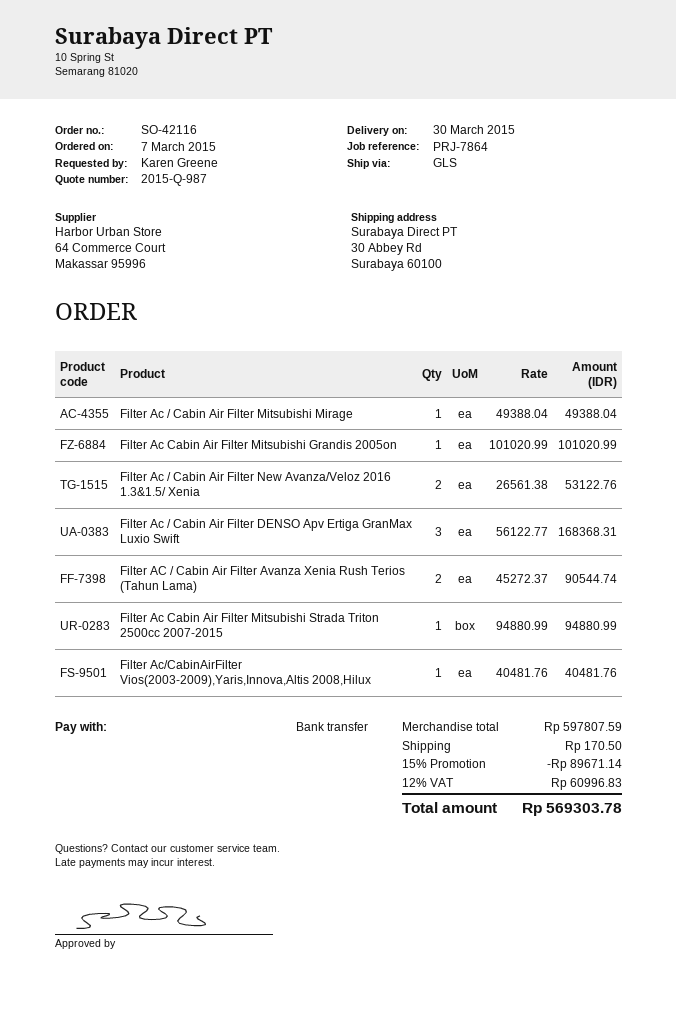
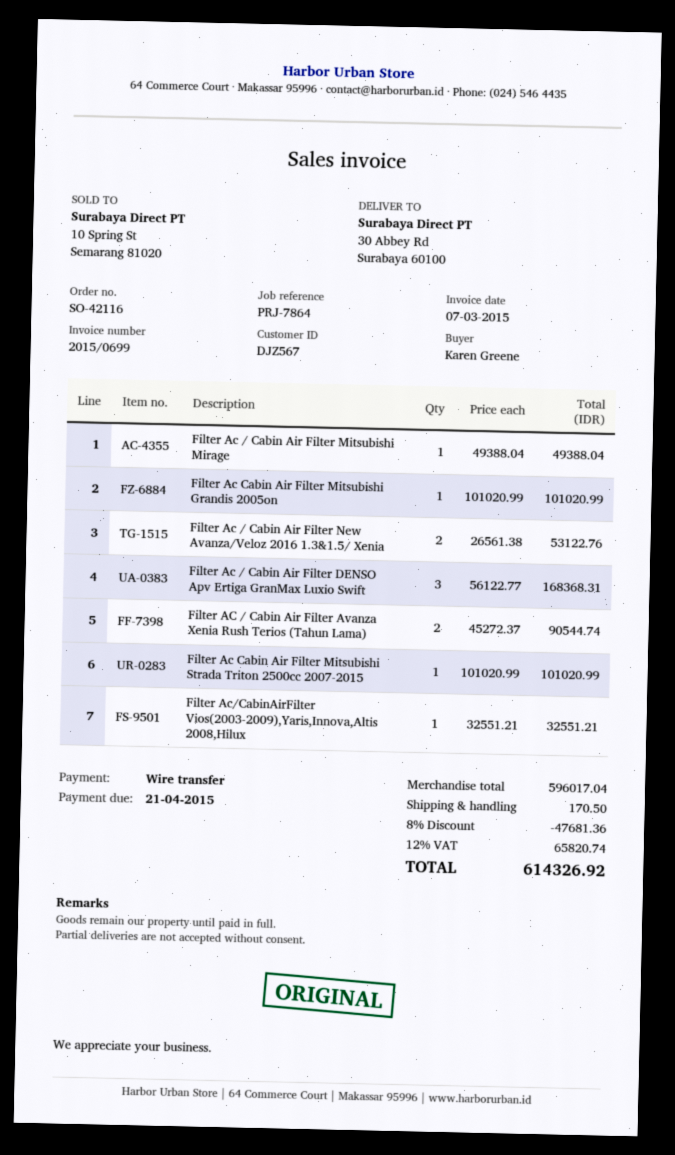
Filter Ac Cabin Air Filter Mitsubishi Strada Triton 2500cc 2007-2015: 1 x 94880.99 = 94880.99 -> 1 x 101020.99 = 101020.99
Filter Ac/CabinAirFilter Vios(2003-2009),Yaris,Innova,Altis 2008,Hilux: 1 x 40481.76 = 40481.76 -> 1 x 32551.21 = 32551.21
subtotal: 597807.59 -> 596017.04
discount: 15% = 89671.14 -> 8% = 47681.36
tax: 12% = 60996.83 -> 12% = 65820.74
total: 569303.78 -> 614326.92

